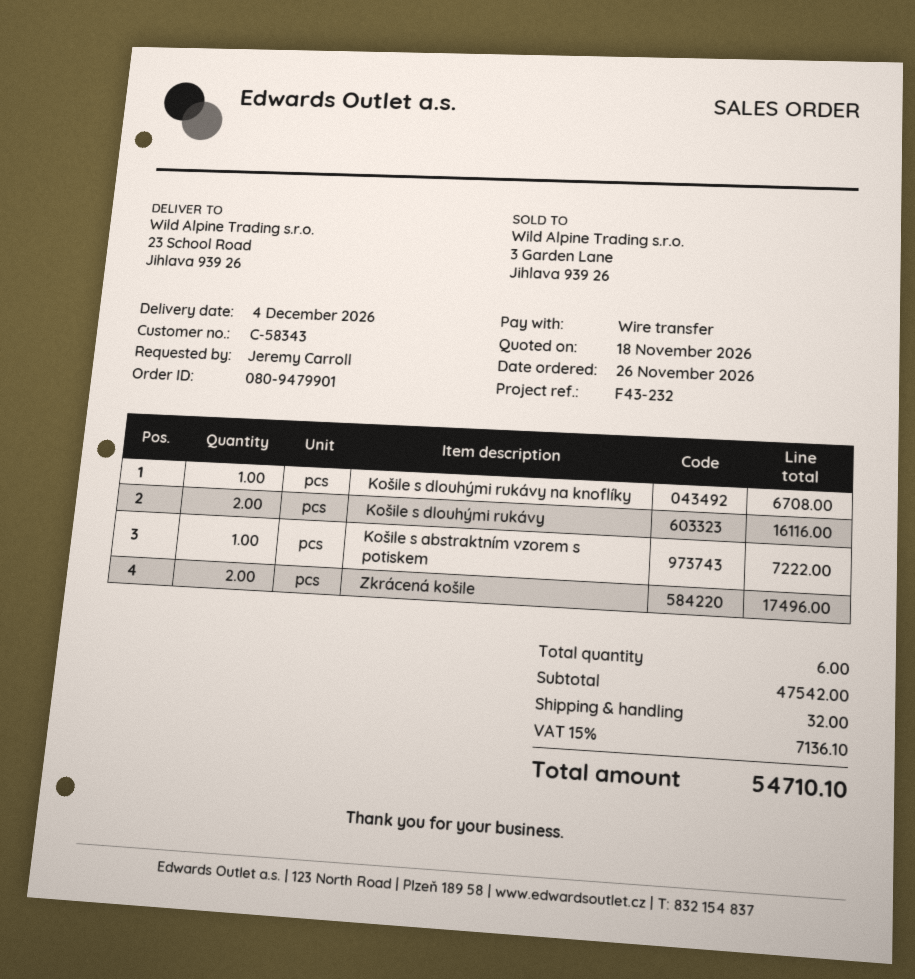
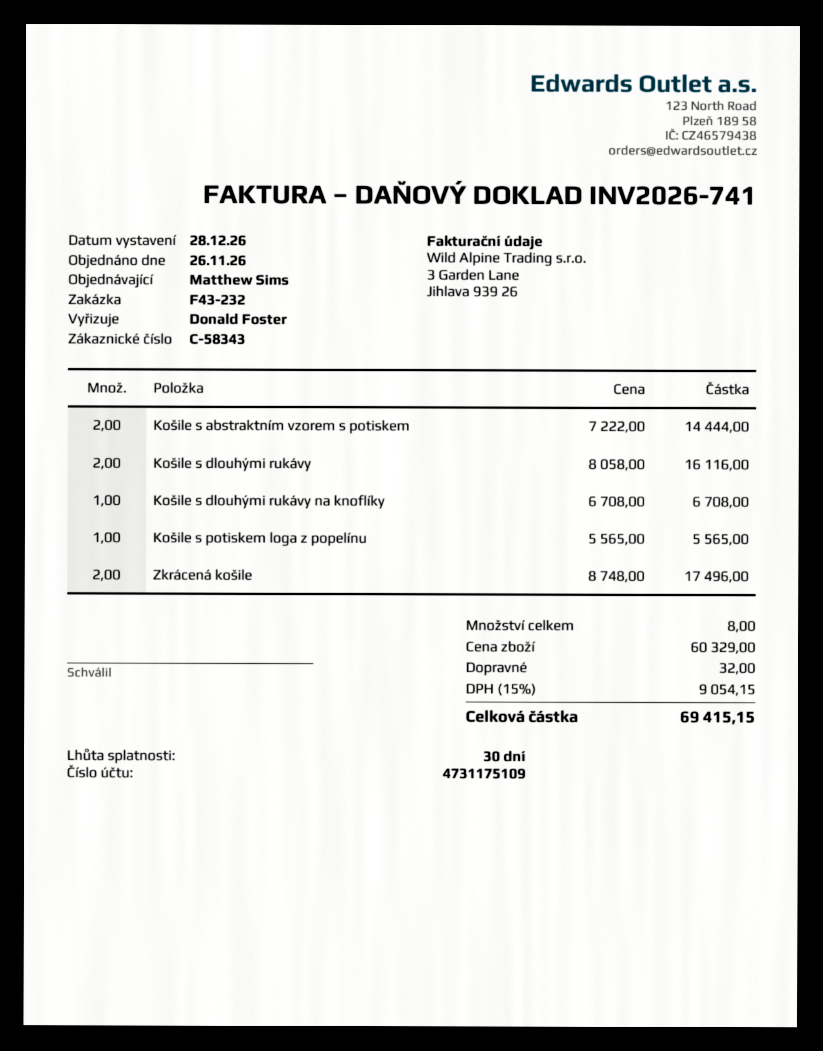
ordered by: Jeremy Carroll -> Matthew Sims
Košile s abstraktním vzorem s potiskem: 1 for 7222.00 -> 2 for 14444.00
Košile s potiskem loga z popelínu: none -> 1 for 5565.00
total quantity: 6 -> 8
subtotal: 47542.00 -> 60329.00
tax: 15% = 7136.10 -> 15% = 9054.15
total: 54710.10 -> 69415.15

